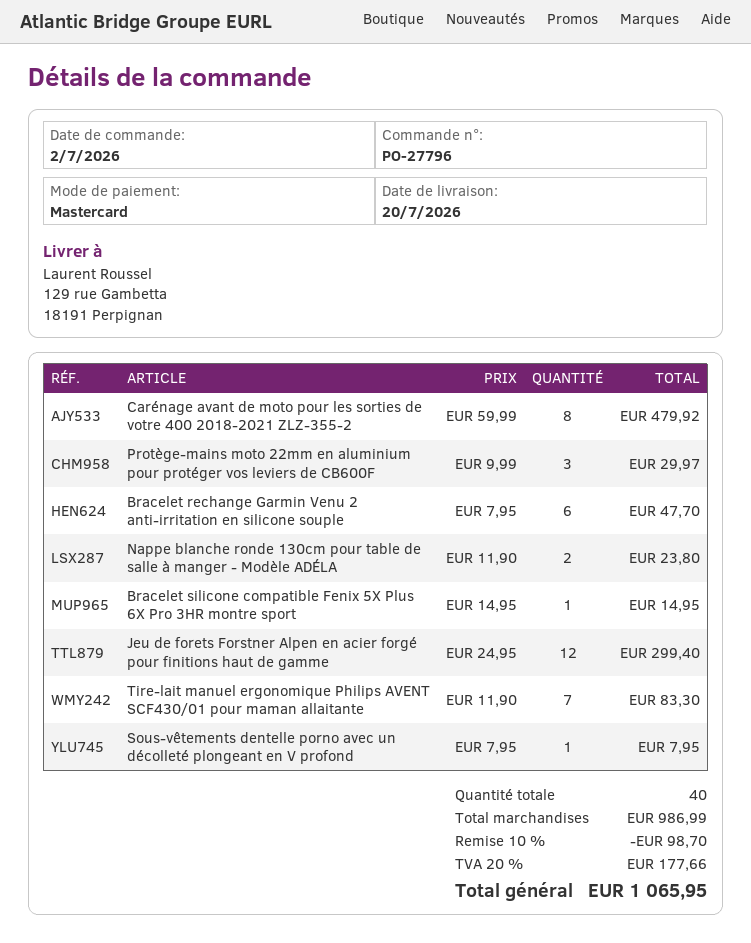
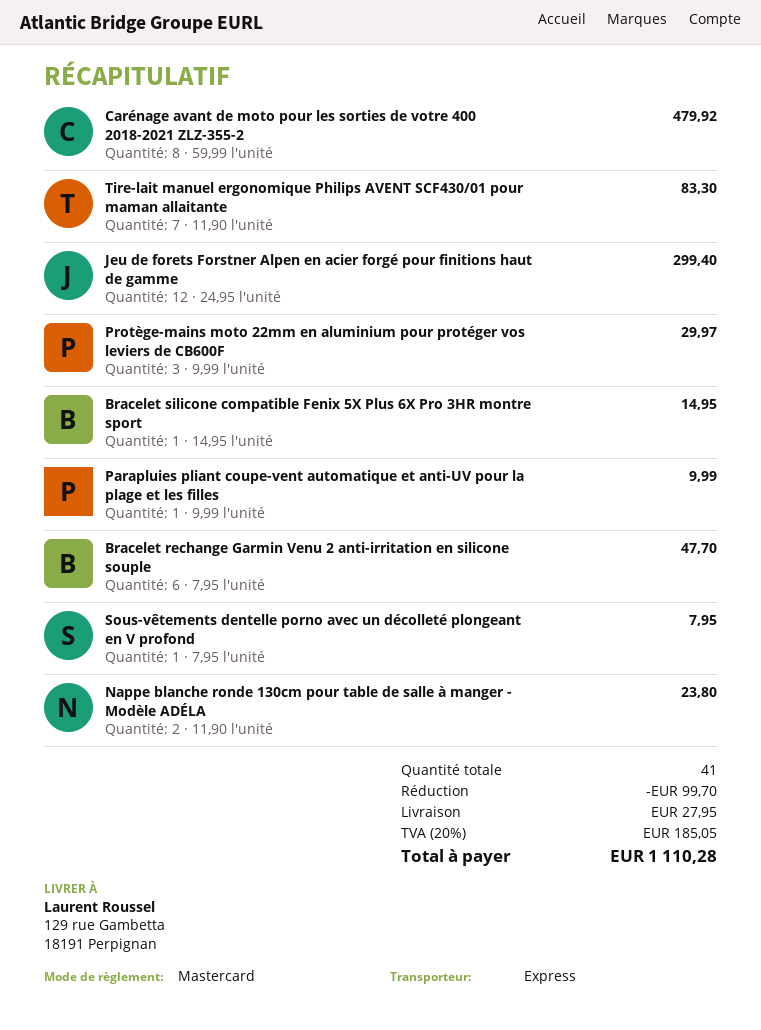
Parapluies pliant coupe-vent automatique et anti-UV pour la plage et les filles: none -> 1 x 9.99 = 9.99
total quantity: 40 -> 41
discount: 98.70 -> 99.70
shipping: none -> 27.95
tax: 20% = 177.66 -> 20% = 185.05
total: 1065.95 -> 1110.28

